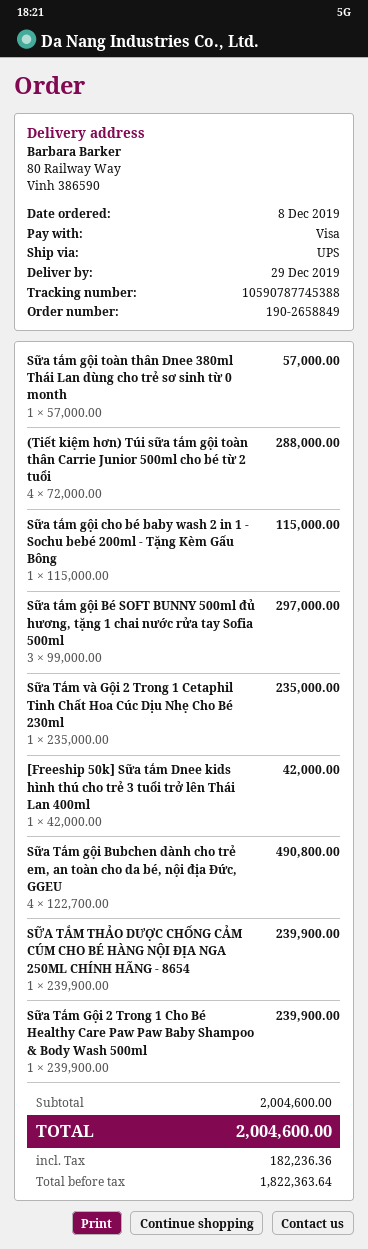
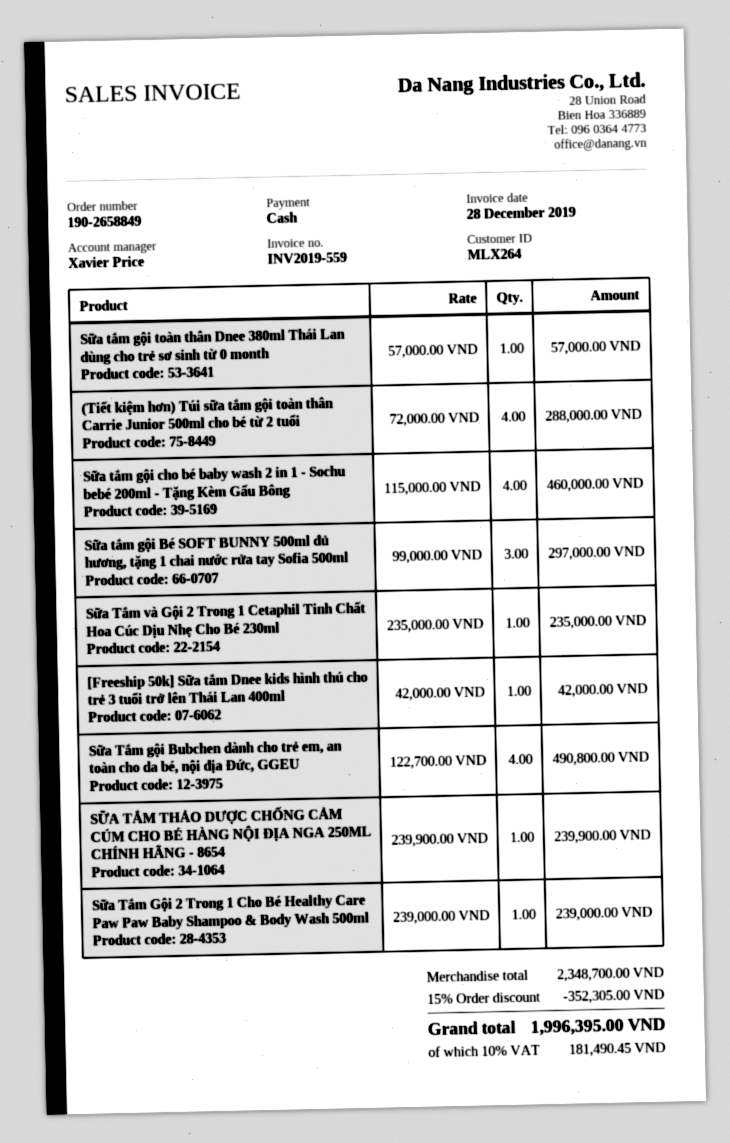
payment method: Visa -> cash
Sữa tắm gội cho bé baby wash 2 in 1 - Sochu bebé 200ml - Tặng Kèm Gấu Bông: 1 x 115000.00 = 115000.00 -> 4 x 115000.00 = 460000.00
Sữa Tắm Gội 2 Trong 1 Cho Bé Healthy Care Paw Paw Baby Shampoo & Body Wash 500ml: 1 x 239900.00 = 239900.00 -> 1 x 239000.00 = 239000.00
subtotal: 2004600.00 -> 2348700.00
discount: none -> 15% = 352305.00
tax: 182236.36 -> 181490.45
total: 2004600.00 -> 1996395.00

